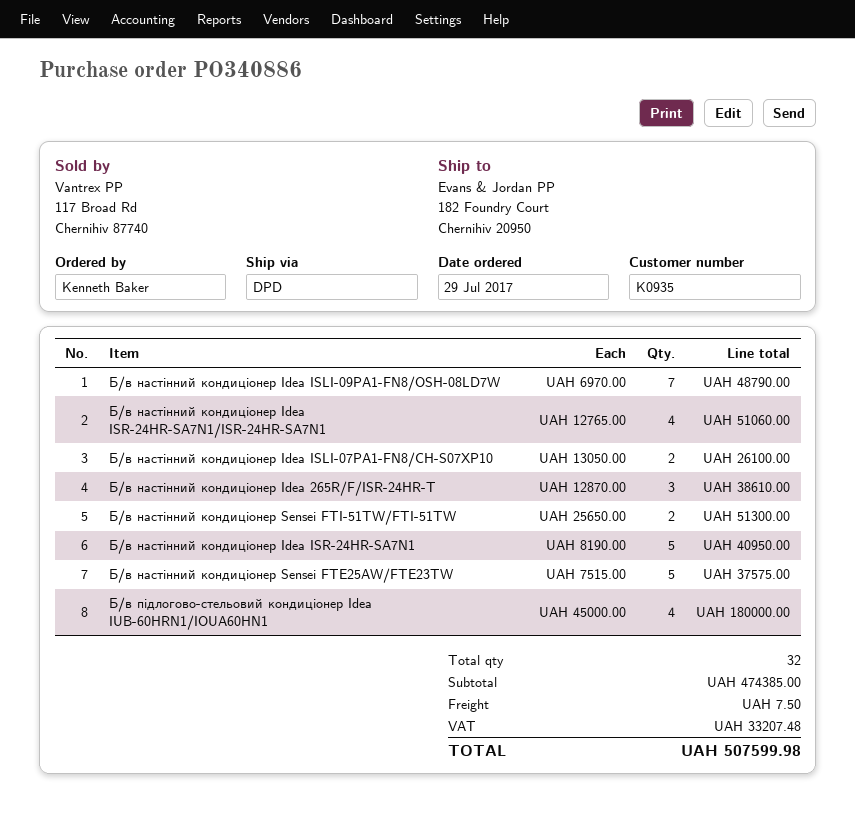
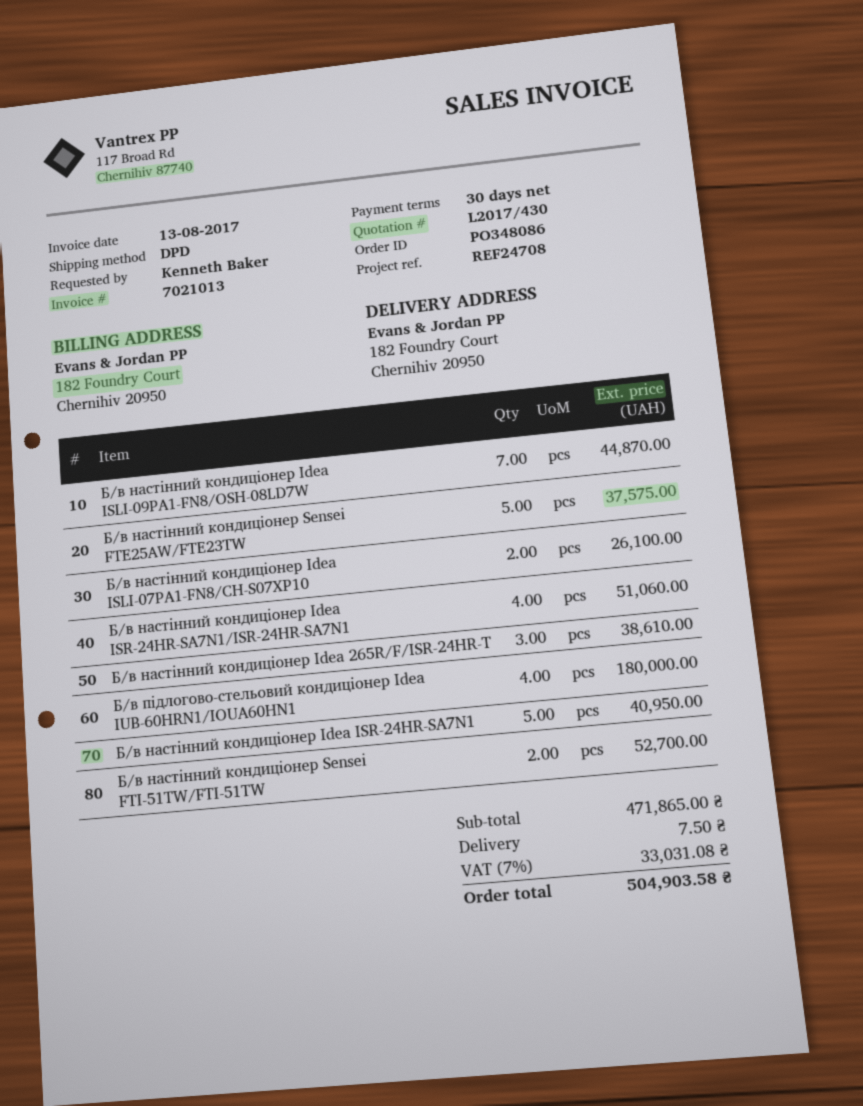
order number: PO340886 -> PO348086
Б/в настінний кондиціонер Idea ISLI-09PA1-FN8/OSH-08LD7W: 7 for 48790.00 -> 7 for 44870.00
Б/в настінний кондиціонер Sensei FTI-51TW/FTI-51TW: 2 for 51300.00 -> 2 for 52700.00
subtotal: 474385.00 -> 471865.00
tax: 33207.48 -> 33031.08
total: 507599.98 -> 504903.58

